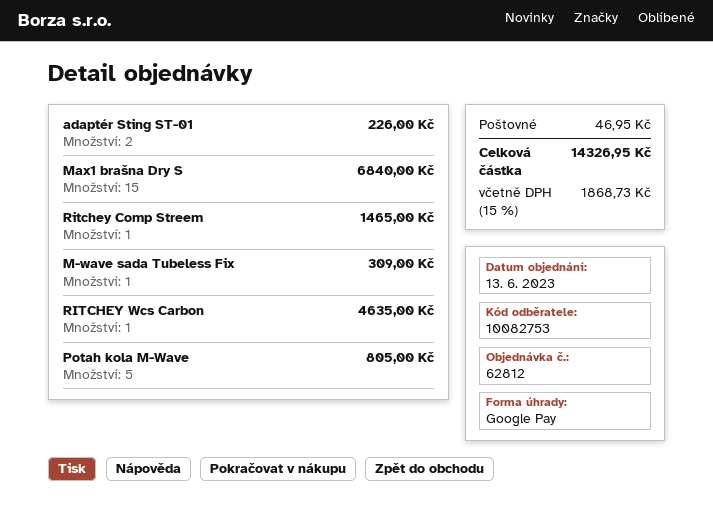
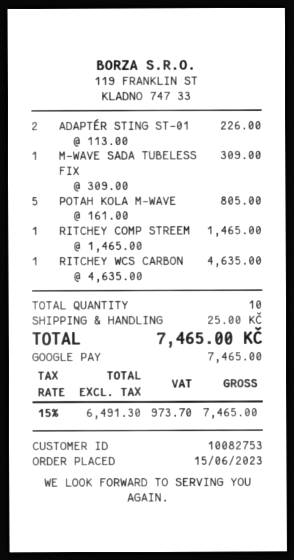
order date: 2023-06-13 -> 2023-06-15
Max1 brašna Dry S: 15 for 6840.00 -> none
shipping: 46.95 -> 25.00
tax: 15% = 1868.73 -> 15% = 973.70
total: 14326.95 -> 7465.00

